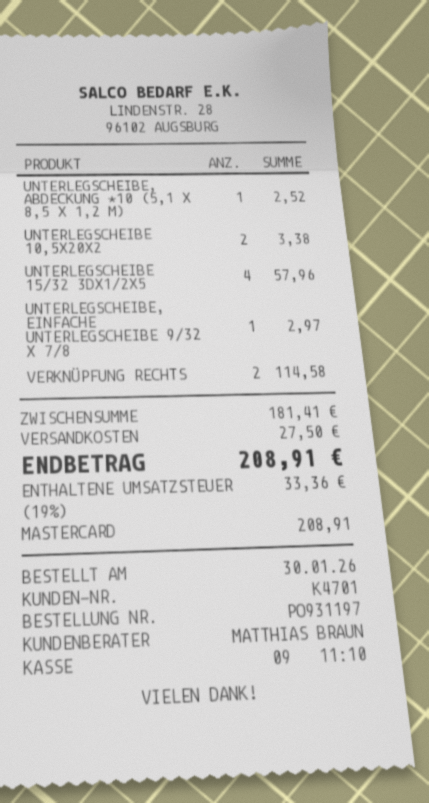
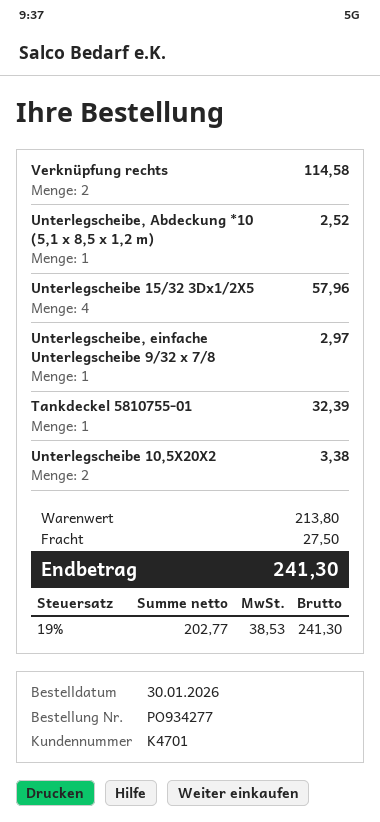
order number: PO931197 -> PO934277
Tankdeckel 5810755-01: none -> 1 for 32.39
subtotal: 181.41 -> 213.80
tax: 19% = 33.36 -> 19% = 38.53
total: 208.91 -> 241.30

